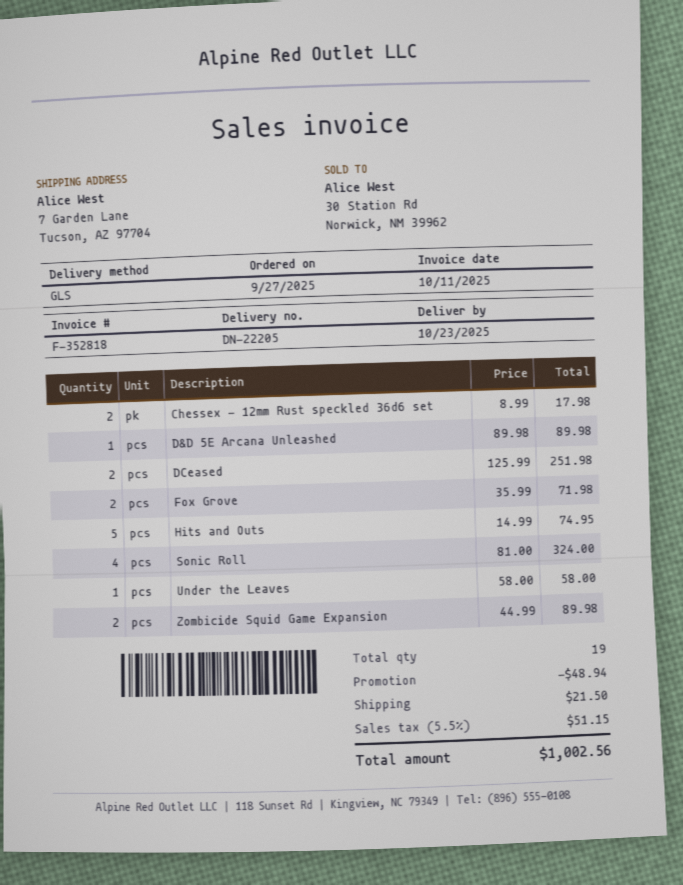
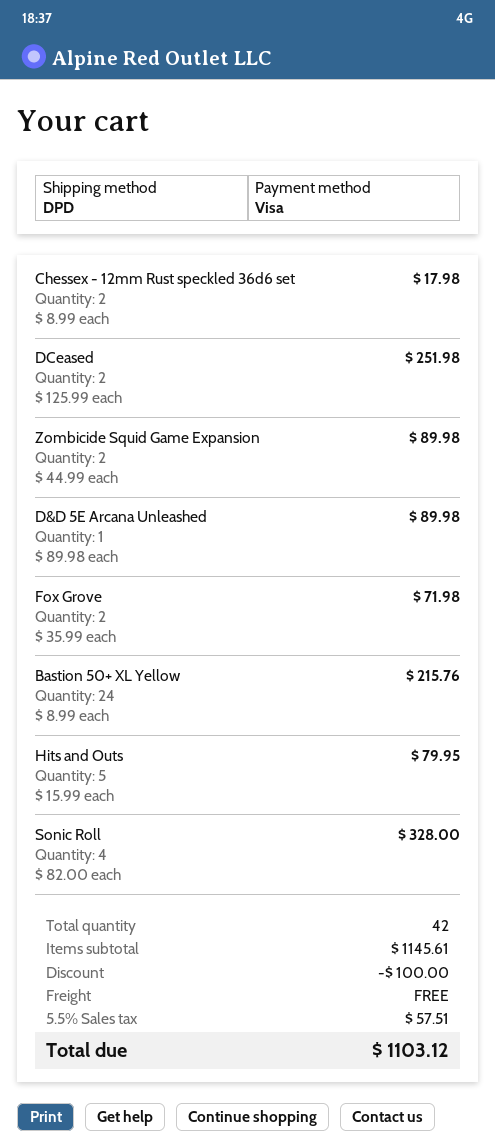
shipping method: GLS -> DPD
Hits and Outs: 5 x 14.99 = 74.95 -> 5 x 15.99 = 79.95
Sonic Roll: 4 x 81.00 = 324.00 -> 4 x 82.00 = 328.00
Under the Leaves: 1 x 58.00 = 58.00 -> none
Bastion 50+ XL Yellow: none -> 24 x 8.99 = 215.76
total quantity: 19 -> 42
discount: 48.94 -> 100.00
shipping: 21.50 -> 0.00
tax: 5.5% = 51.15 -> 5.5% = 57.51
total: 1002.56 -> 1103.12

